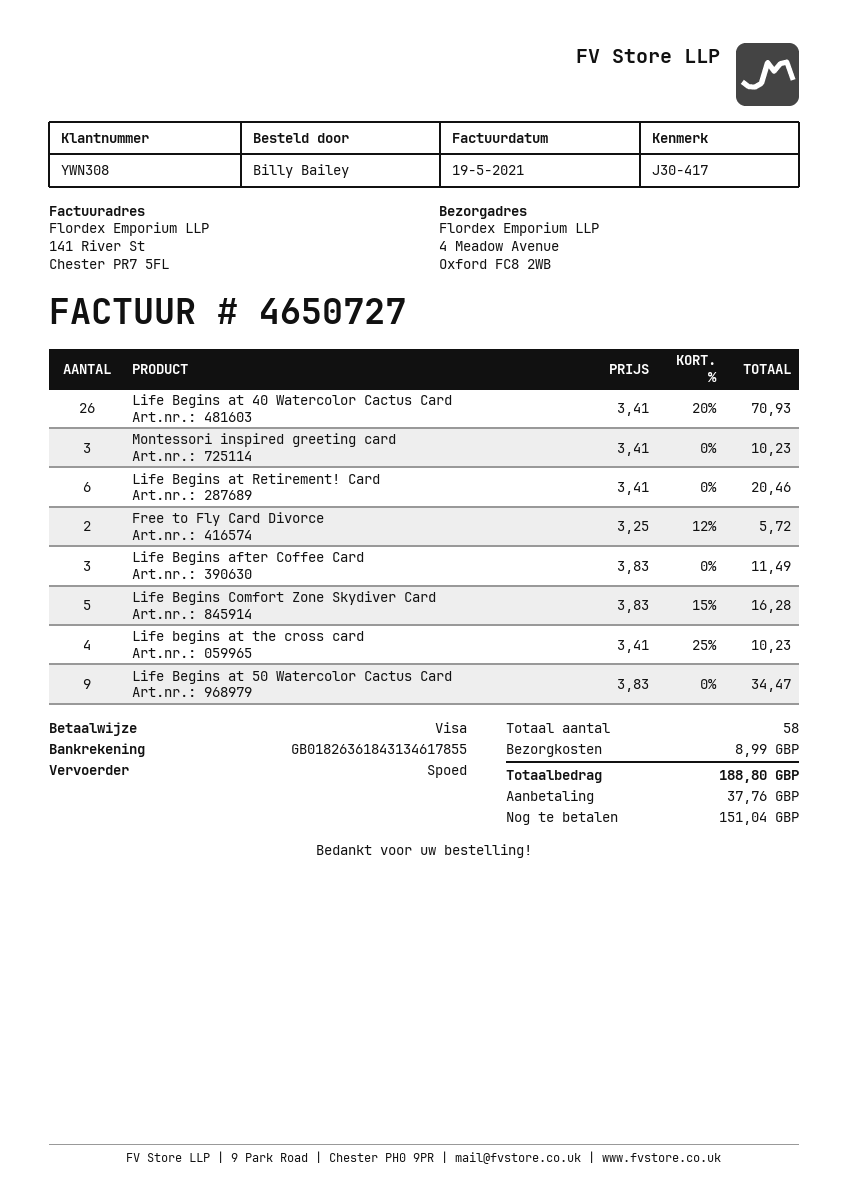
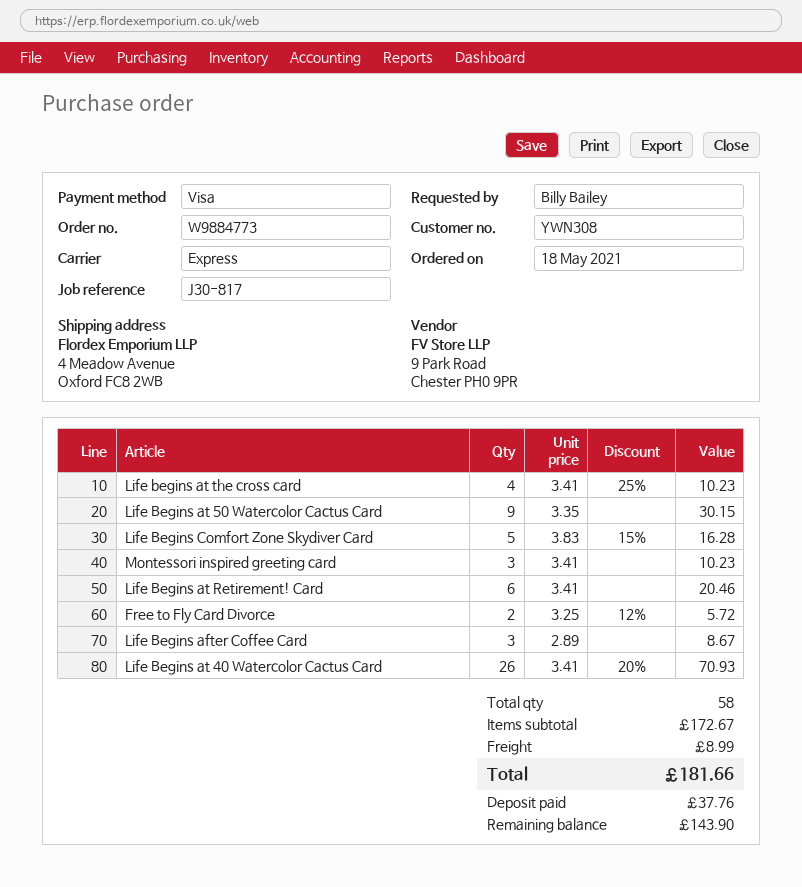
reference: J30-417 -> J30-817
Life Begins after Coffee Card: 3 x 3.83 = 11.49 -> 3 x 2.89 = 8.67
Life Begins at 50 Watercolor Cactus Card: 9 x 3.83 = 34.47 -> 9 x 3.35 = 30.15
total: 188.80 -> 181.66
balance: 151.04 -> 143.90

